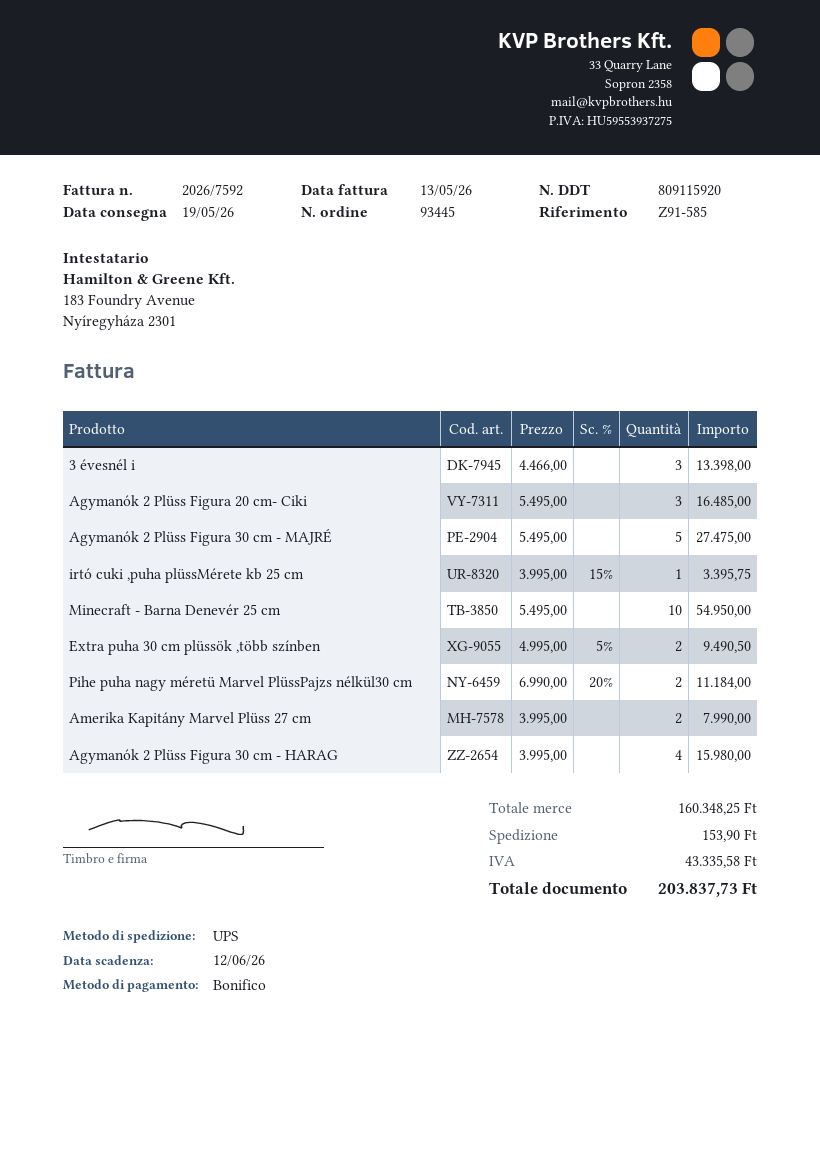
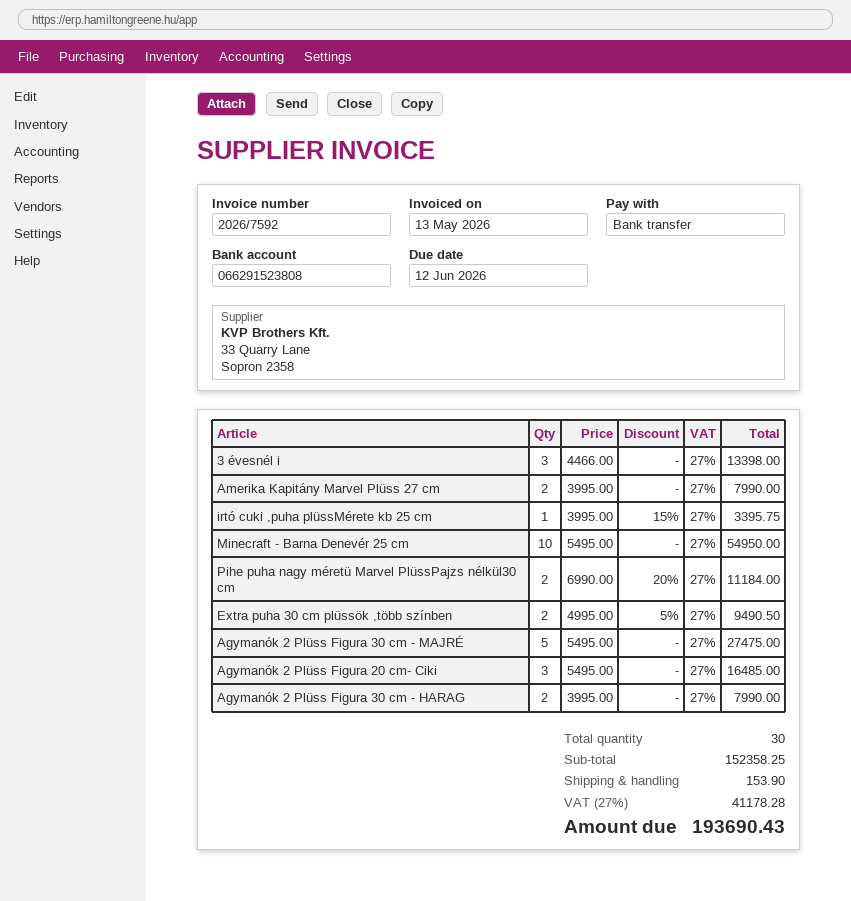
Agymanók 2 Plüss Figura 30 cm - HARAG: 4 x 3995.00 = 15980.00 -> 2 x 3995.00 = 7990.00
subtotal: 160348.25 -> 152358.25
tax: 43335.58 -> 41178.28
total: 203837.73 -> 193690.43

